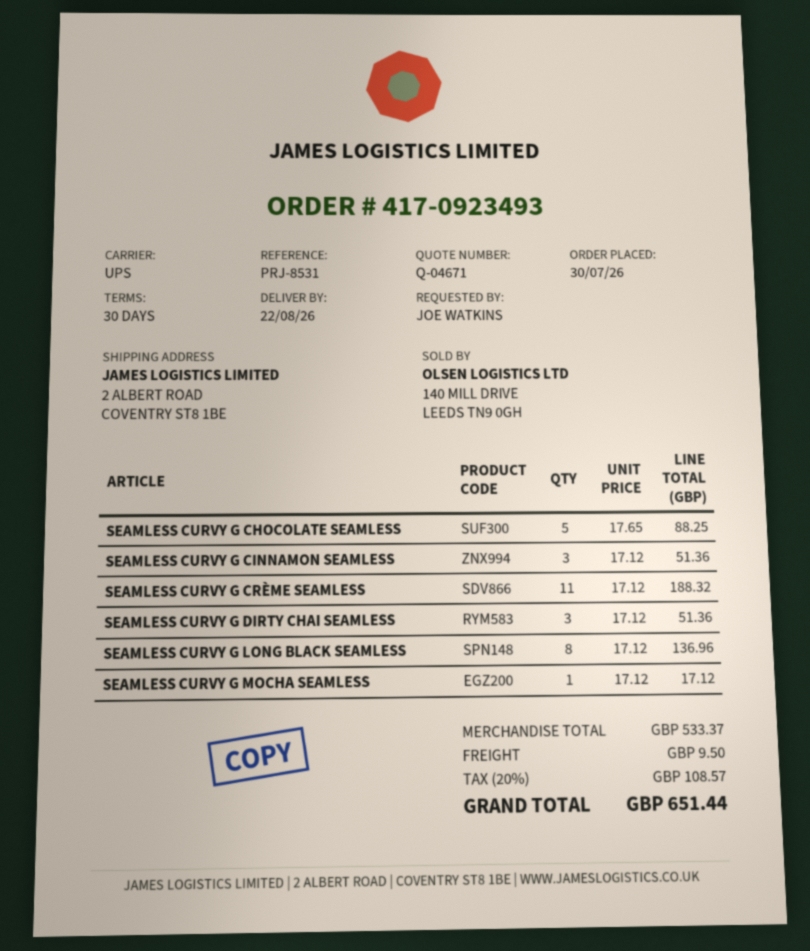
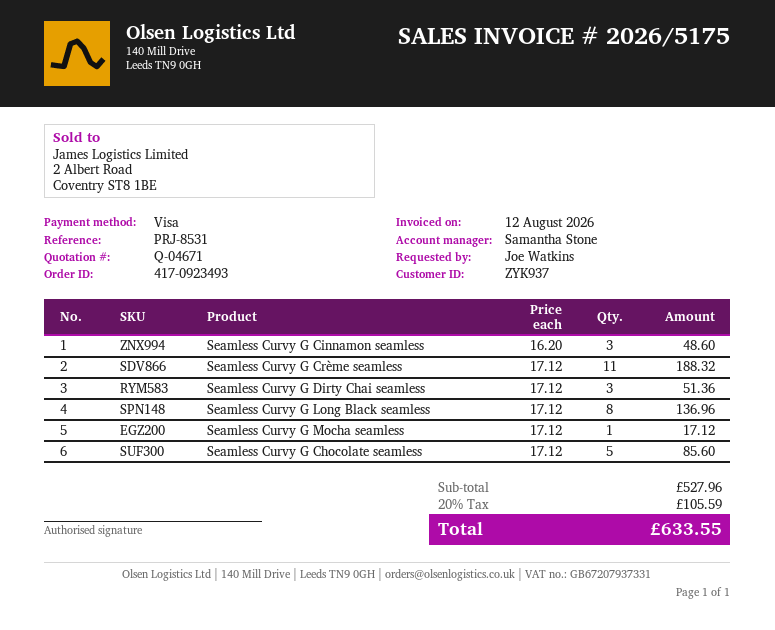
SEAMLESS CURVY G CHOCOLATE SEAMLESS: 5 x 17.65 = 88.25 -> 5 x 17.12 = 85.60
SEAMLESS CURVY G CINNAMON SEAMLESS: 3 x 17.12 = 51.36 -> 3 x 16.20 = 48.60
subtotal: 533.37 -> 527.96
shipping: 9.50 -> none
tax: 20% = 108.57 -> 20% = 105.59
total: 651.44 -> 633.55

